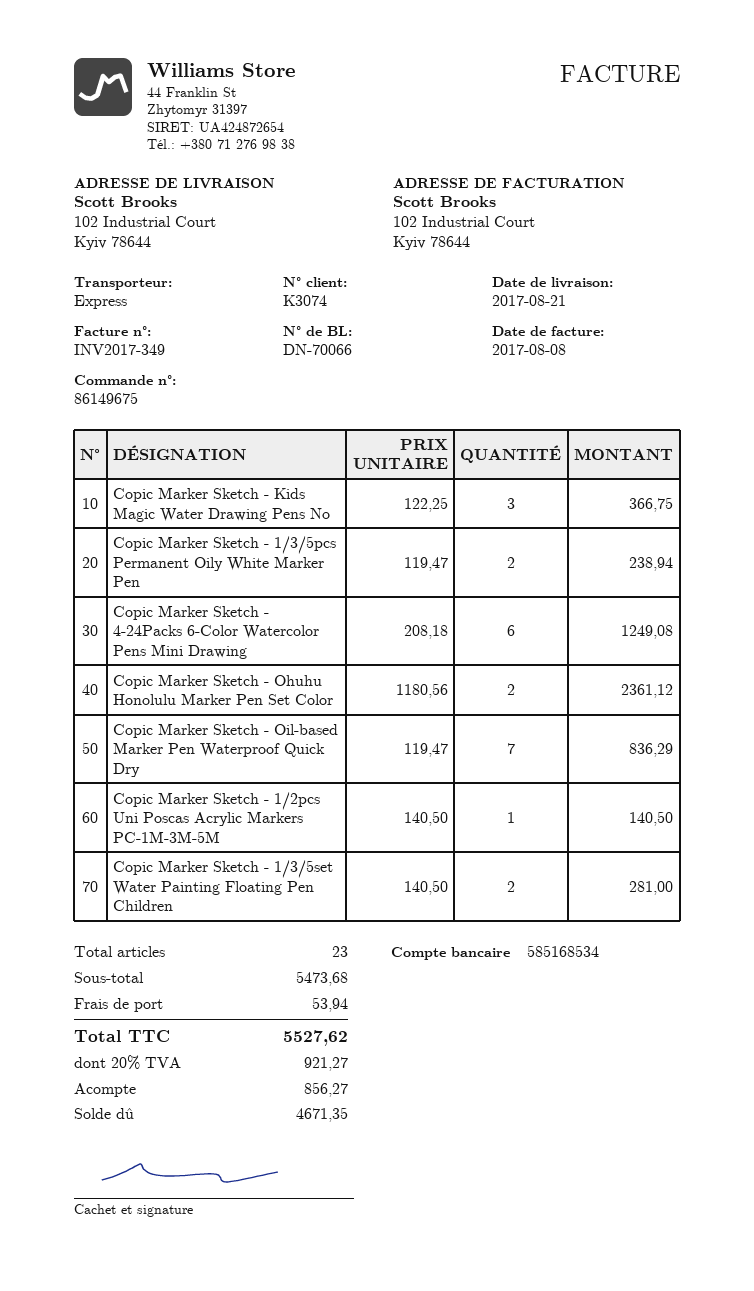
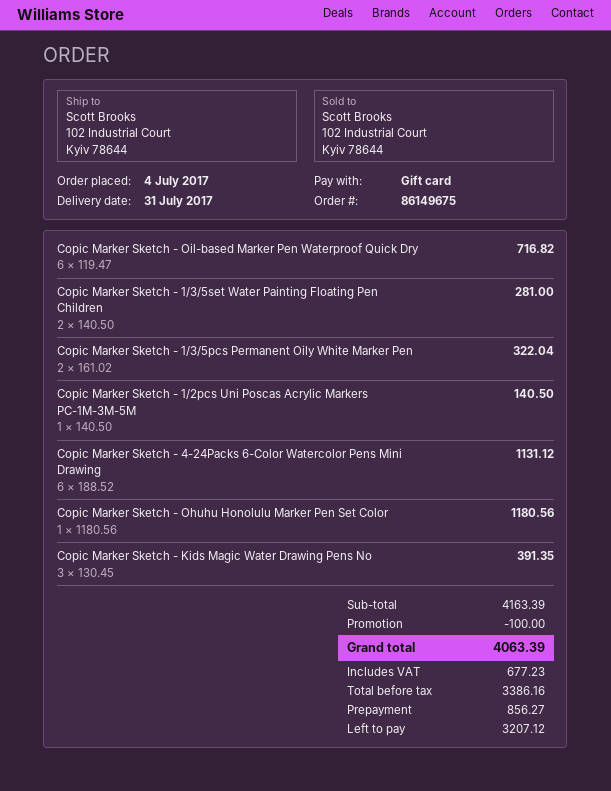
delivery date: 2017-08-21 -> 2017-07-31
Copic Marker Sketch - Kids Magic Water Drawing Pens No: 3 x 122.25 = 366.75 -> 3 x 130.45 = 391.35
Copic Marker Sketch - 1/3/5pcs Permanent Oily White Marker Pen: 2 x 119.47 = 238.94 -> 2 x 161.02 = 322.04
Copic Marker Sketch - 4-24Packs 6-Color Watercolor Pens Mini Drawing: 6 x 208.18 = 1249.08 -> 6 x 188.52 = 1131.12
Copic Marker Sketch - Ohuhu Honolulu Marker Pen Set Color: 2 x 1180.56 = 2361.12 -> 1 x 1180.56 = 1180.56
Copic Marker Sketch - Oil-based Marker Pen Waterproof Quick Dry: 7 x 119.47 = 836.29 -> 6 x 119.47 = 716.82
subtotal: 5473.68 -> 4163.39
discount: none -> 100.00
shipping: 53.94 -> none
tax: 921.27 -> 677.23
total: 5527.62 -> 4063.39
balance: 4671.35 -> 3207.12

